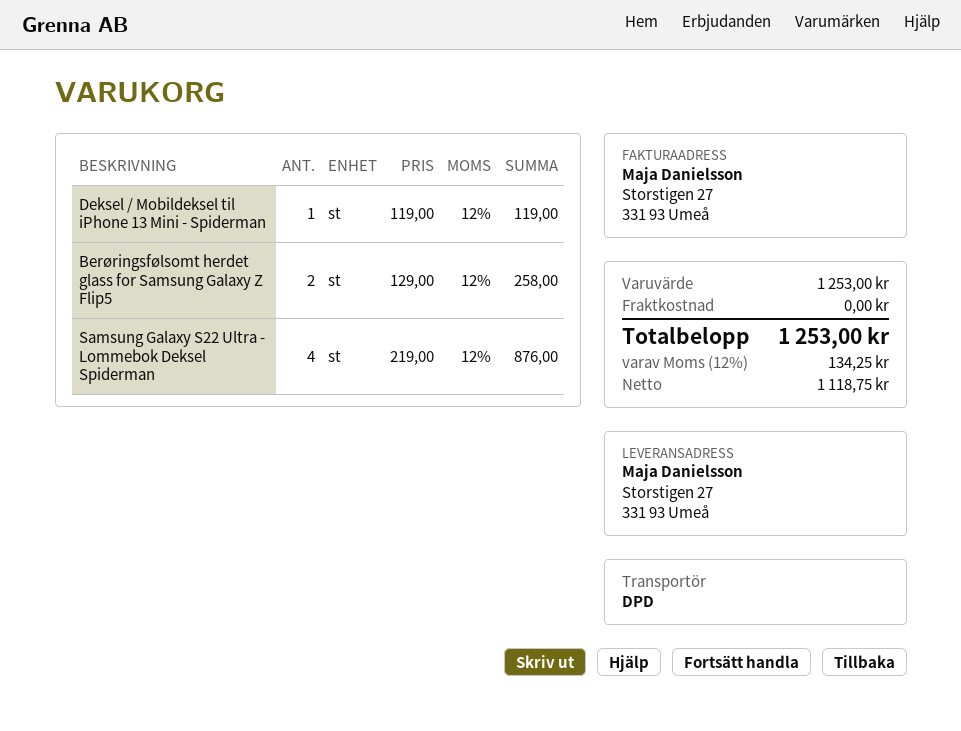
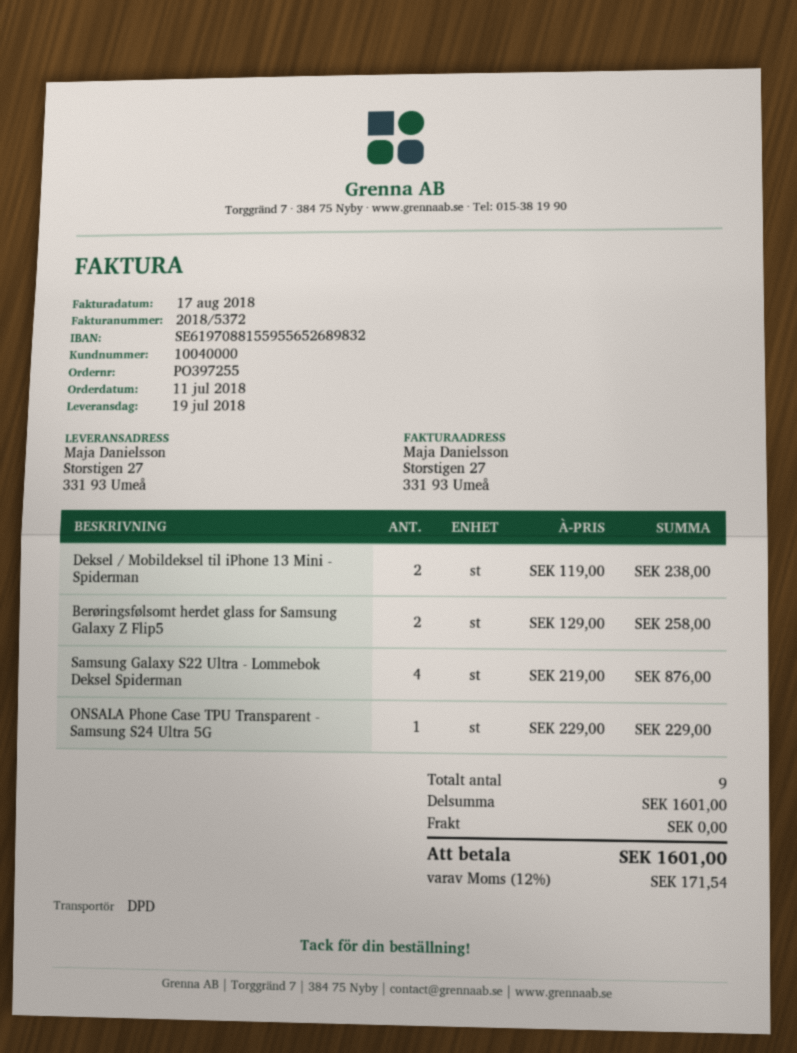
Deksel / Mobildeksel til iPhone 13 Mini - Spiderman: 1 x 119.00 = 119.00 -> 2 x 119.00 = 238.00
ONSALA Phone Case TPU Transparent - Samsung S24 Ultra 5G: none -> 1 x 229.00 = 229.00
subtotal: 1253.00 -> 1601.00
tax: 12% = 134.25 -> 12% = 171.54
total: 1253.00 -> 1601.00

